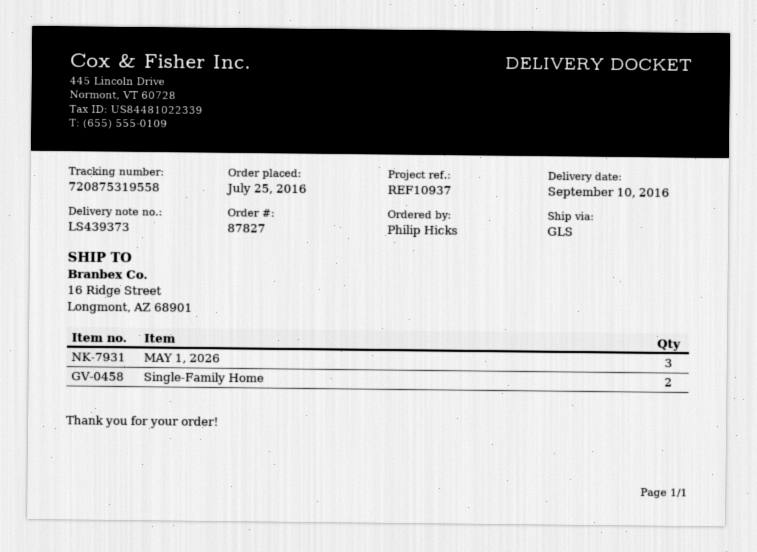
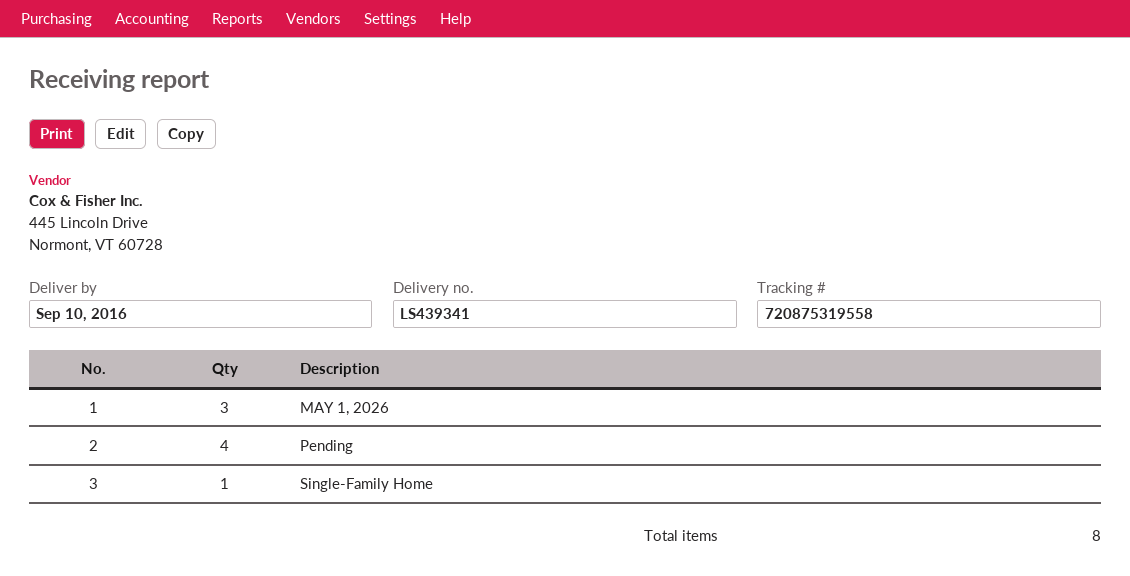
delivery note number: LS439373 -> LS439341
Single-Family Home: 2 -> 1
Pending: none -> 4

